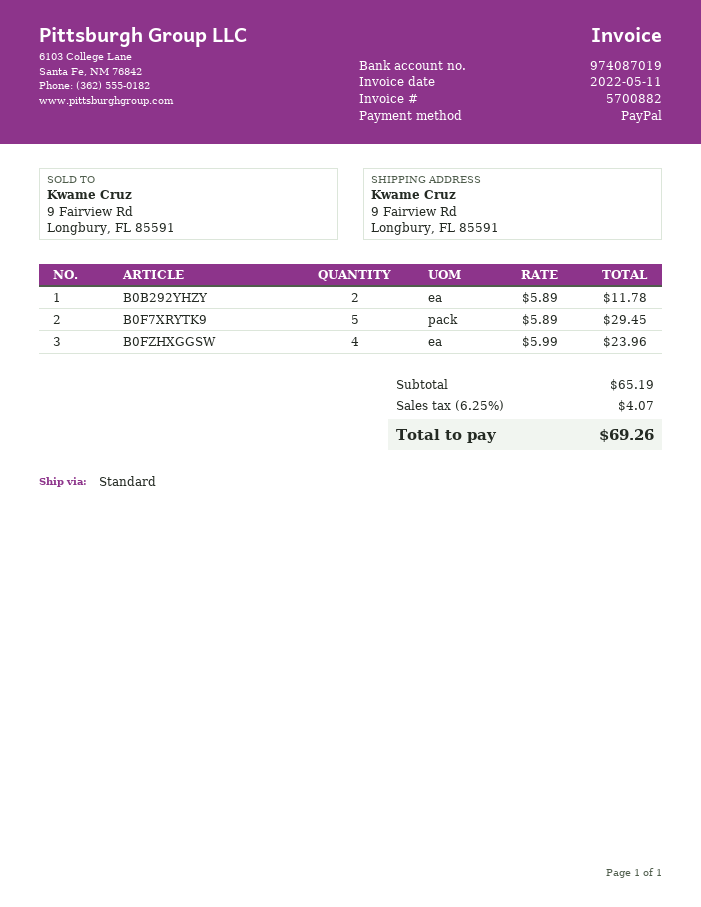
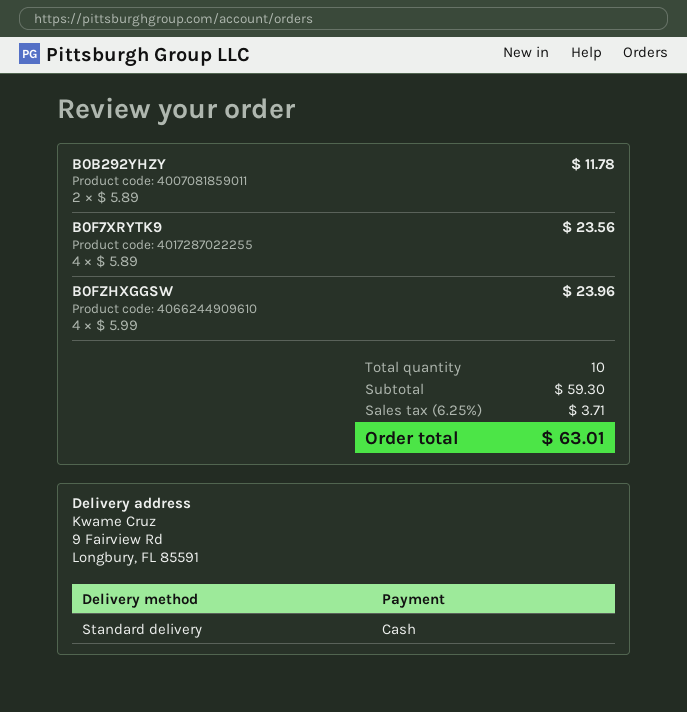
payment method: PayPal -> cash
B0F7XRYTK9: 5 x 5.89 = 29.45 -> 4 x 5.89 = 23.56
subtotal: 65.19 -> 59.30
tax: 6.25% = 4.07 -> 6.25% = 3.71
total: 69.26 -> 63.01

